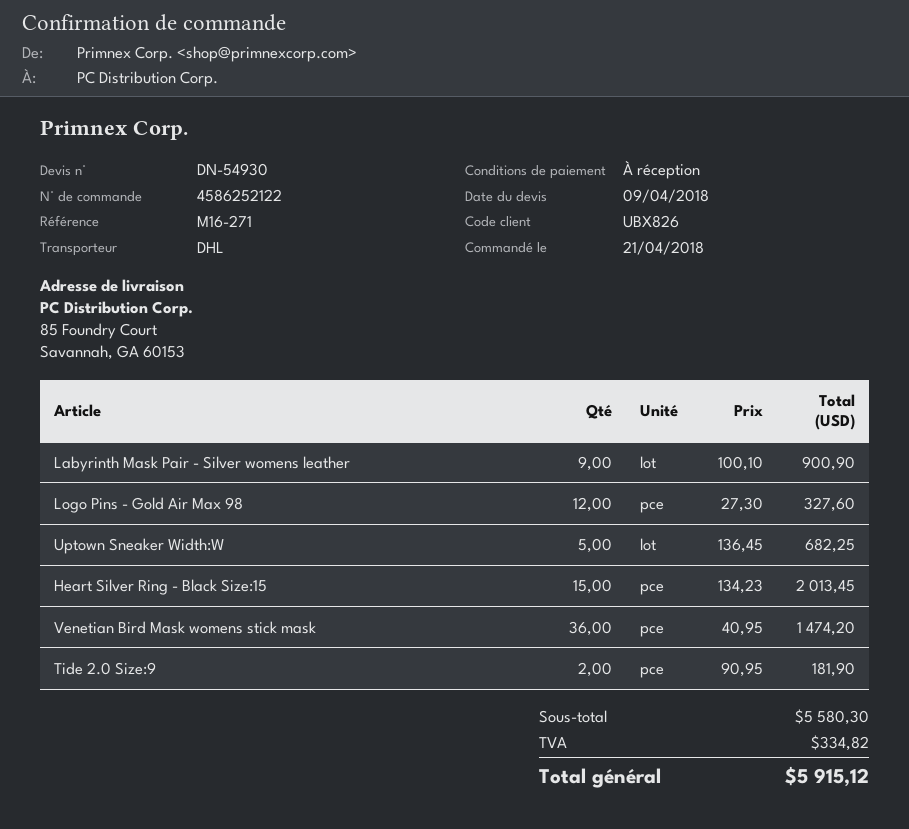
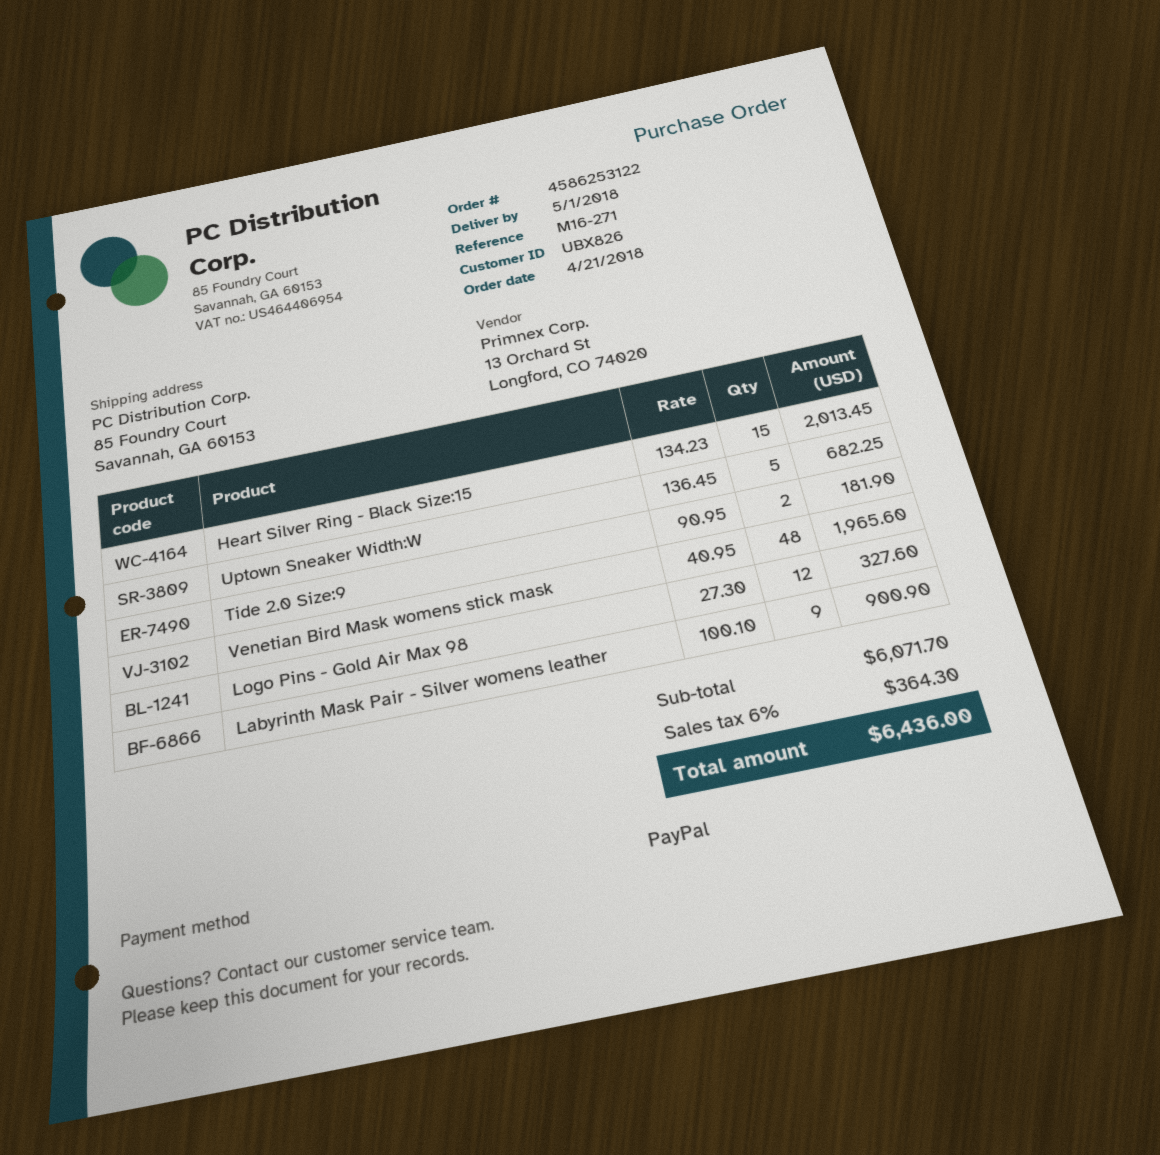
order number: 4586252122 -> 4586253122
Venetian Bird Mask womens stick mask: 36 x 40.95 = 1474.20 -> 48 x 40.95 = 1965.60
subtotal: 5580.30 -> 6071.70
tax: 334.82 -> 364.30
total: 5915.12 -> 6436.00

